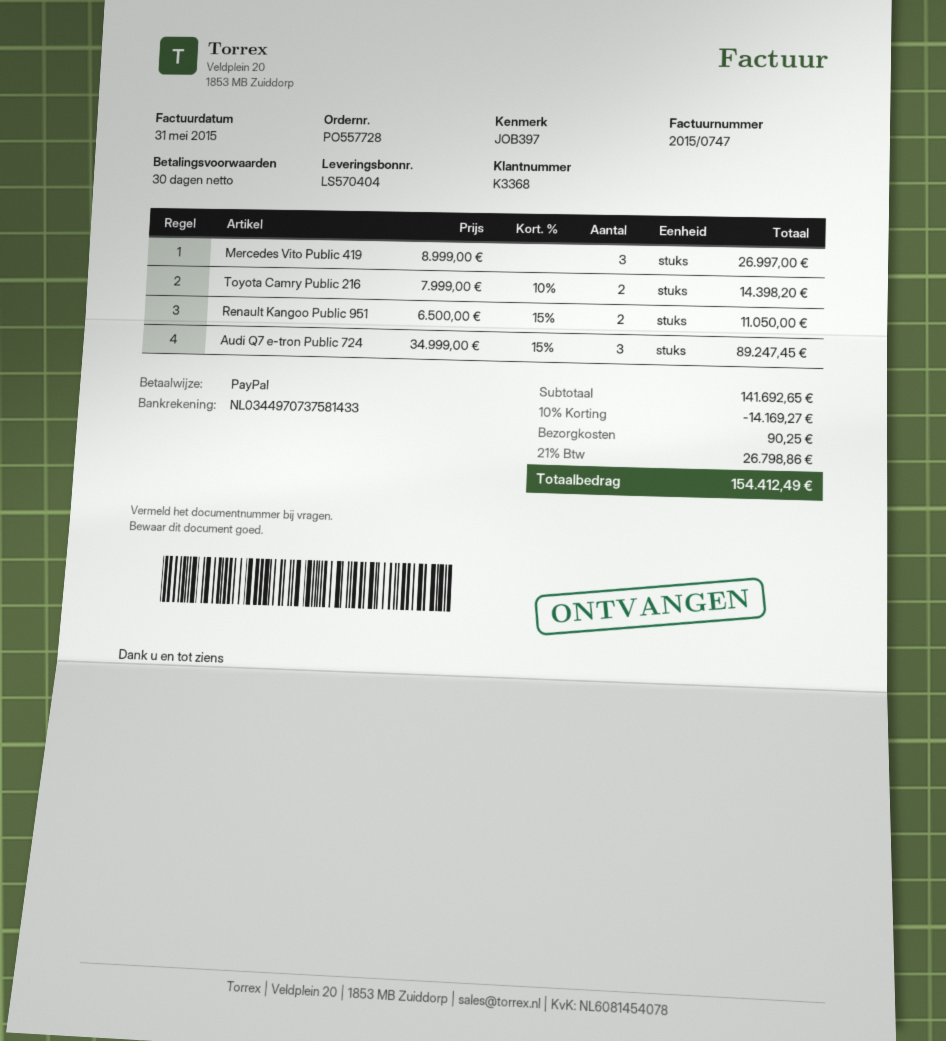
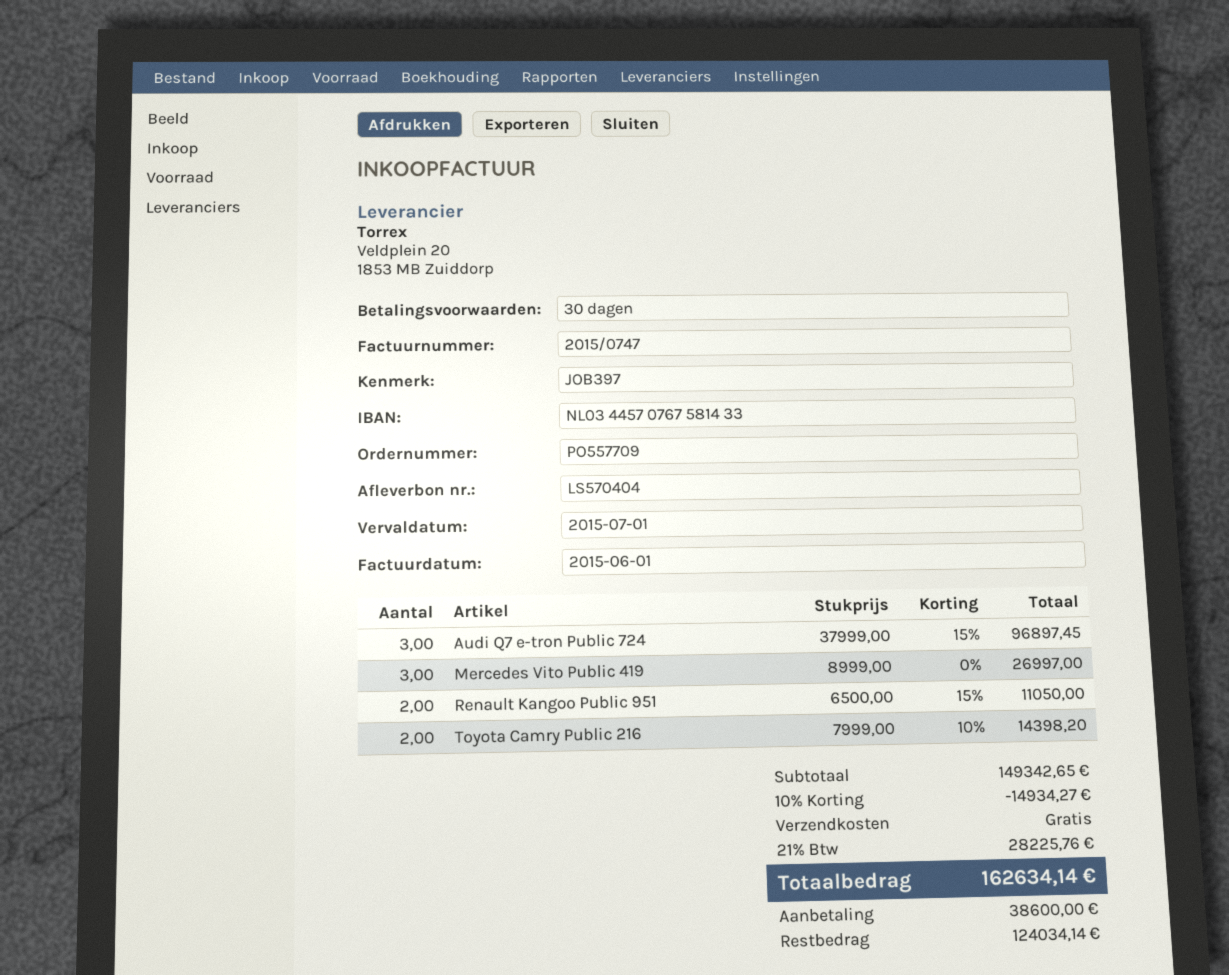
order number: PO557728 -> PO557709
invoice date: 2015-05-31 -> 2015-06-01
bank account: NL0344970737581433 -> NL0344570767581433
Audi Q7 e-tron Public 724: 3 x 34999.00 - 15% = 89247.45 -> 3 x 37999.00 - 15% = 96897.45
subtotal: 141692.65 -> 149342.65
discount: 10% = 14169.27 -> 10% = 14934.27
shipping: 90.25 -> 0.00
tax: 21% = 26798.86 -> 21% = 28225.76
total: 154412.49 -> 162634.14

